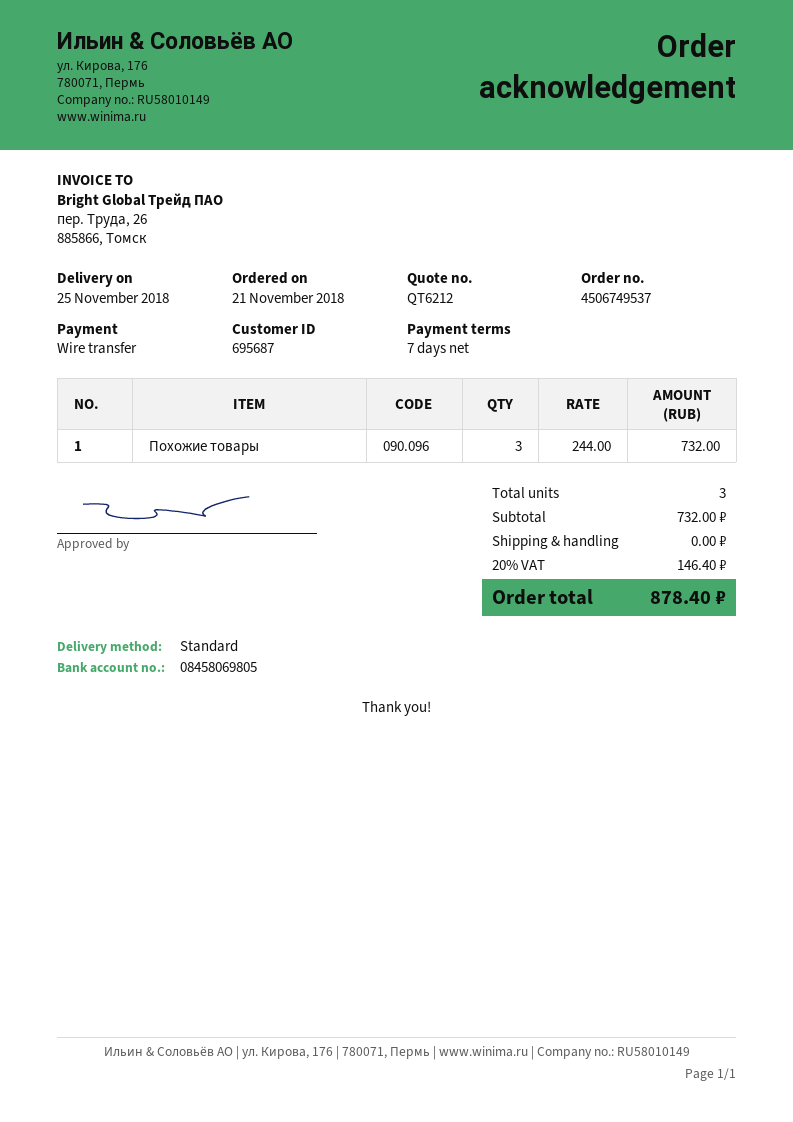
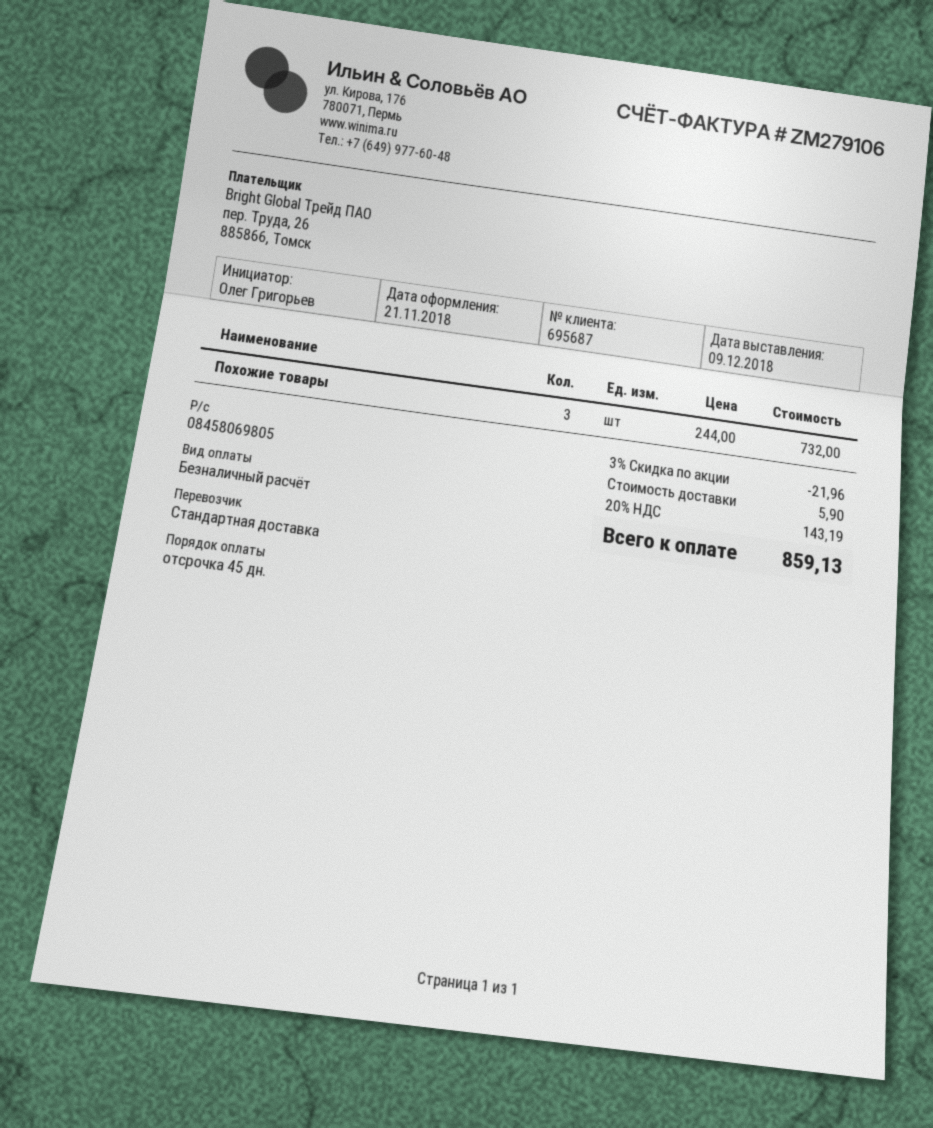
payment terms: 7 days -> 45 days
discount: none -> 3% = 21.96
shipping: 0.00 -> 5.90
tax: 20% = 146.40 -> 20% = 143.19
total: 878.40 -> 859.13

